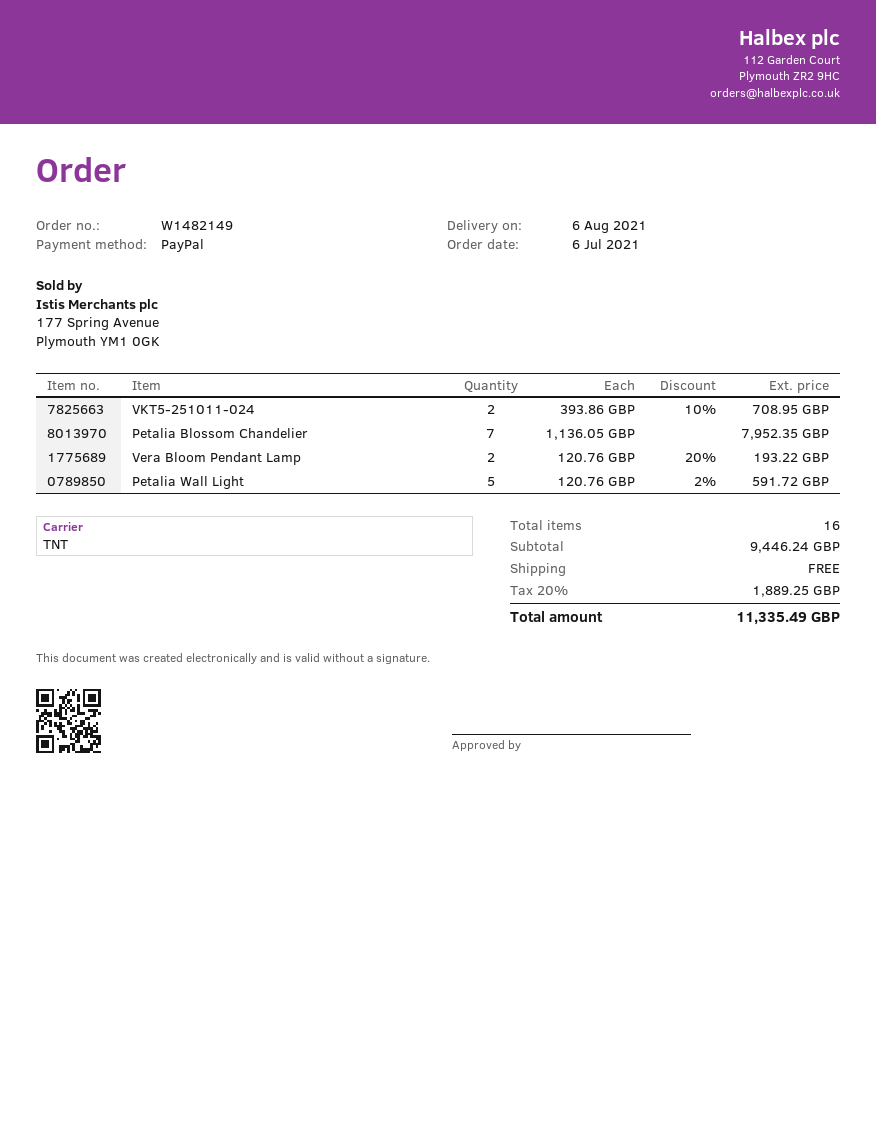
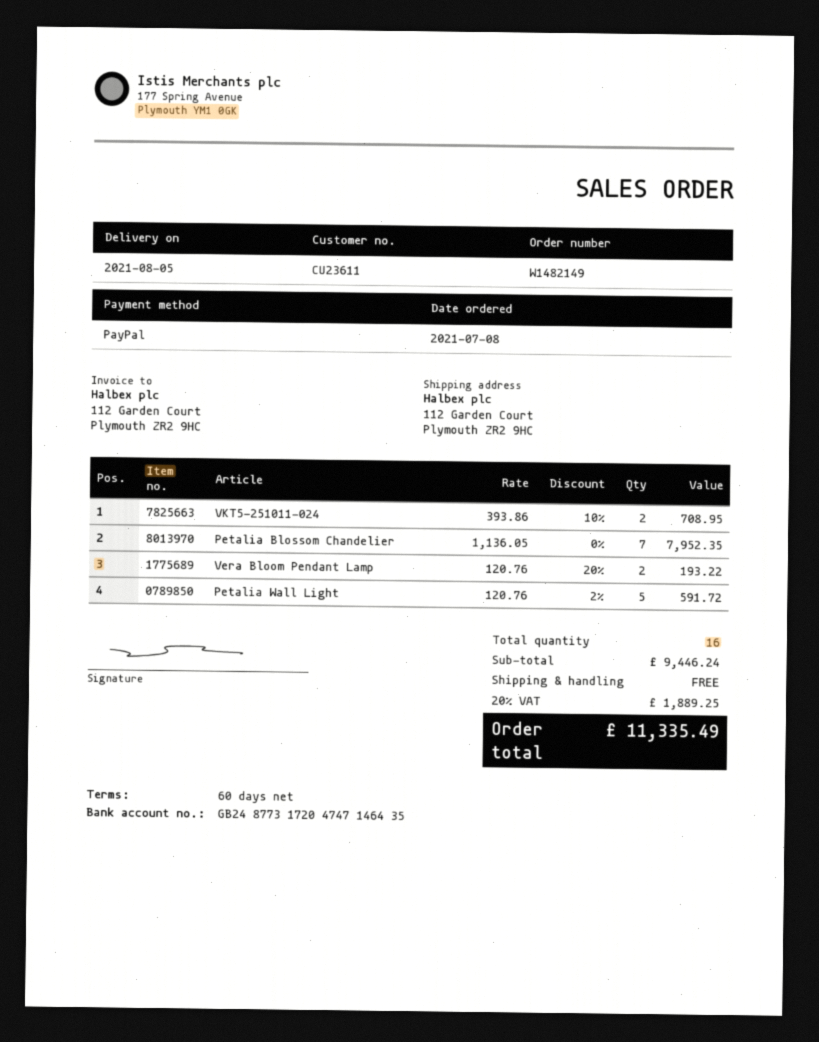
order date: 2021-07-06 -> 2021-07-08
delivery date: 2021-08-06 -> 2021-08-05

